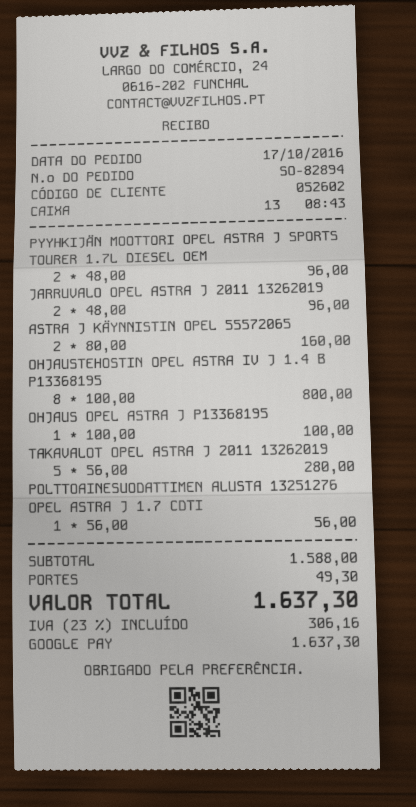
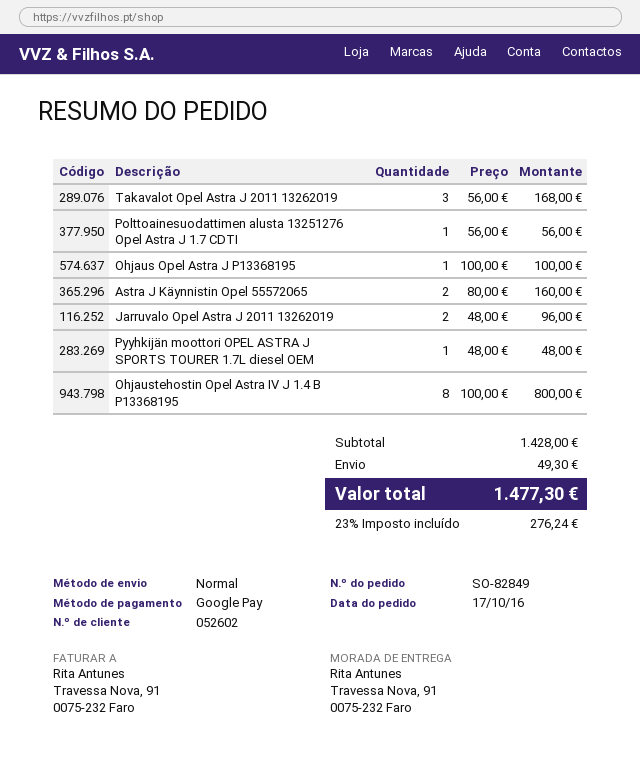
order number: SO-82894 -> SO-82849
PYYHKIJÄN MOOTTORI OPEL ASTRA J SPORTS TOURER 1.7L DIESEL OEM: 2 x 48.00 = 96.00 -> 1 x 48.00 = 48.00
TAKAVALOT OPEL ASTRA J 2011 13262019: 5 x 56.00 = 280.00 -> 3 x 56.00 = 168.00
subtotal: 1588.00 -> 1428.00
tax: 23% = 306.16 -> 23% = 276.24
total: 1637.30 -> 1477.30

